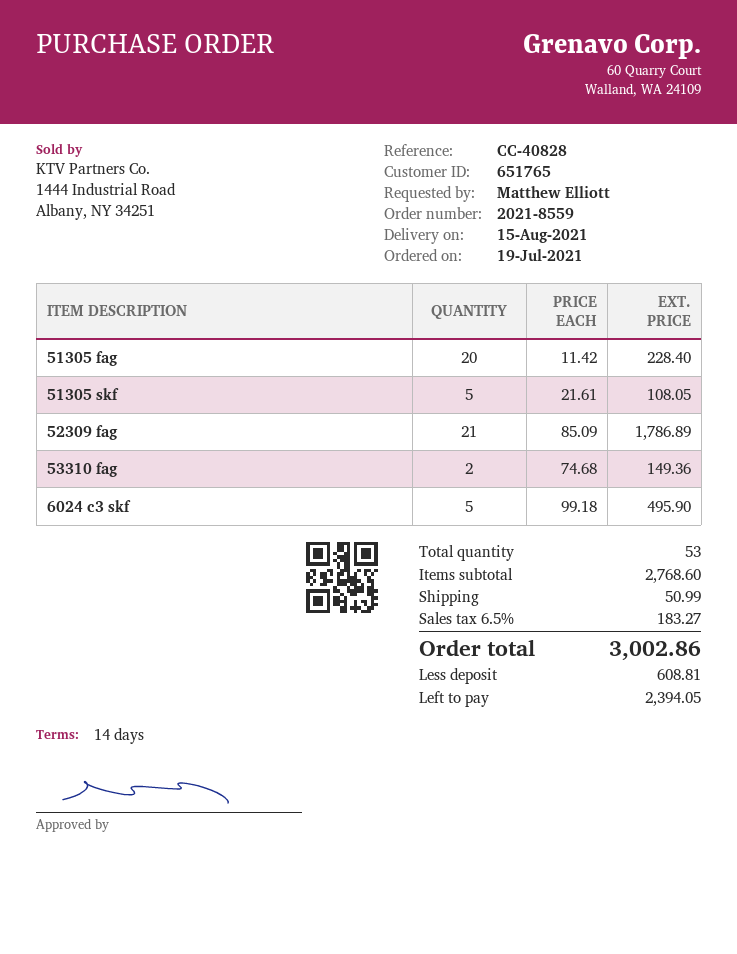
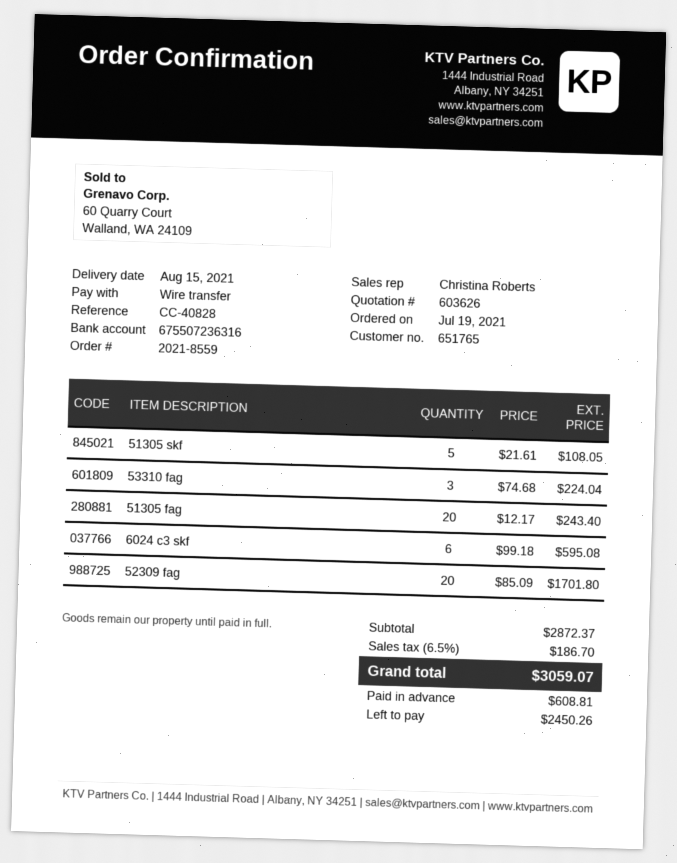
51305 fag: 20 x 11.42 = 228.40 -> 20 x 12.17 = 243.40
52309 fag: 21 x 85.09 = 1786.89 -> 20 x 85.09 = 1701.80
53310 fag: 2 x 74.68 = 149.36 -> 3 x 74.68 = 224.04
6024 c3 skf: 5 x 99.18 = 495.90 -> 6 x 99.18 = 595.08
subtotal: 2768.60 -> 2872.37
shipping: 50.99 -> none
tax: 6.5% = 183.27 -> 6.5% = 186.70
total: 3002.86 -> 3059.07
balance: 2394.05 -> 2450.26

